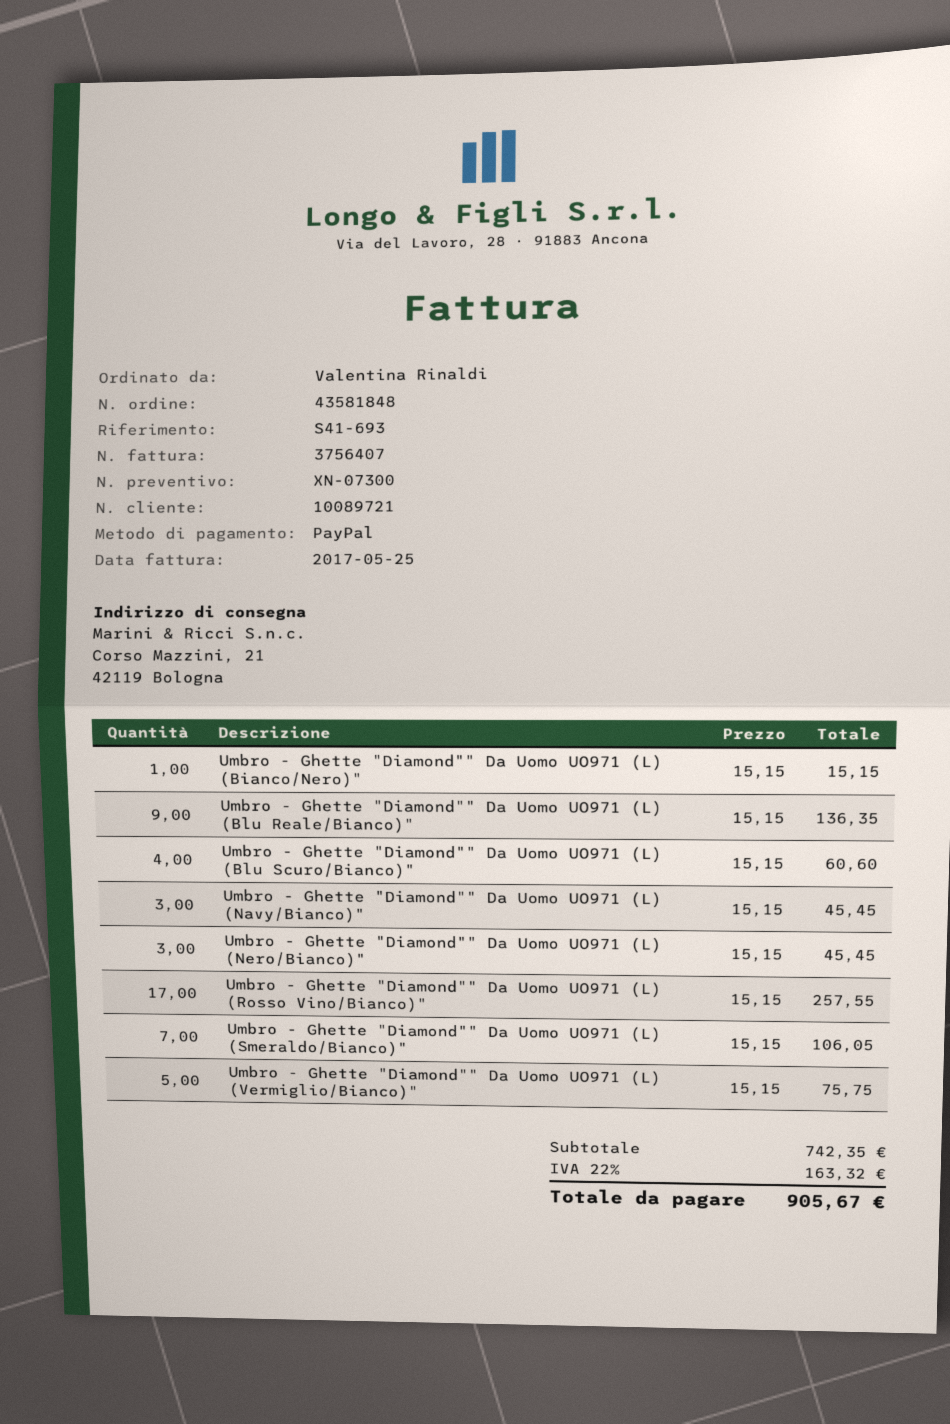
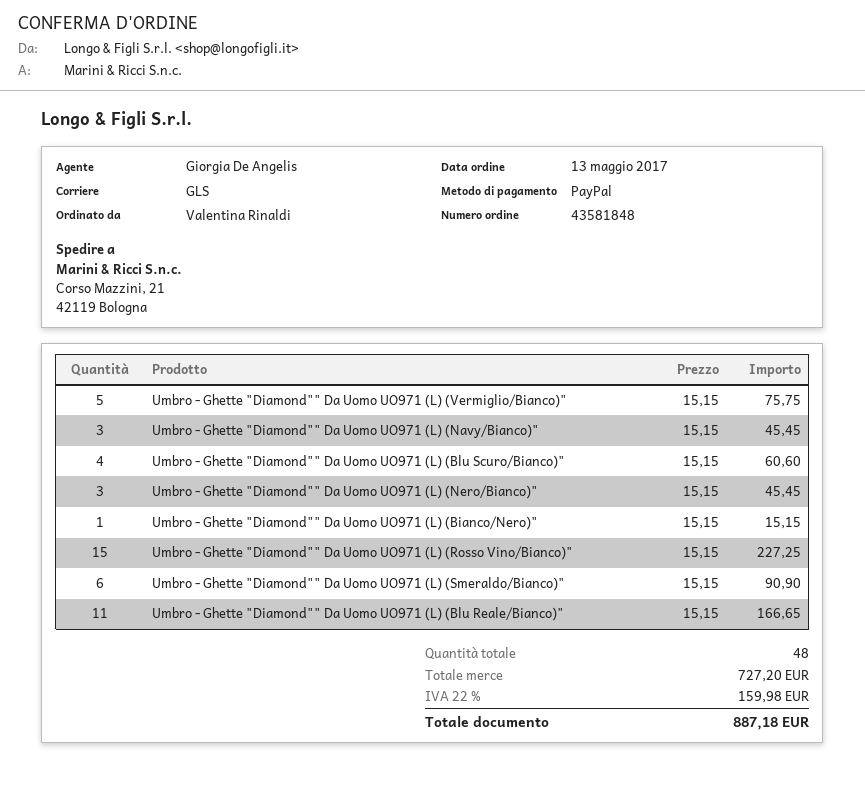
Umbro - Ghette "Diamond"" Da Uomo UO971 (L) (Blu Reale/Bianco)": 9 x 15.15 = 136.35 -> 11 x 15.15 = 166.65
Umbro - Ghette "Diamond"" Da Uomo UO971 (L) (Rosso Vino/Bianco)": 17 x 15.15 = 257.55 -> 15 x 15.15 = 227.25
Umbro - Ghette "Diamond"" Da Uomo UO971 (L) (Smeraldo/Bianco)": 7 x 15.15 = 106.05 -> 6 x 15.15 = 90.90
subtotal: 742.35 -> 727.20
tax: 22% = 163.32 -> 22% = 159.98
total: 905.67 -> 887.18

